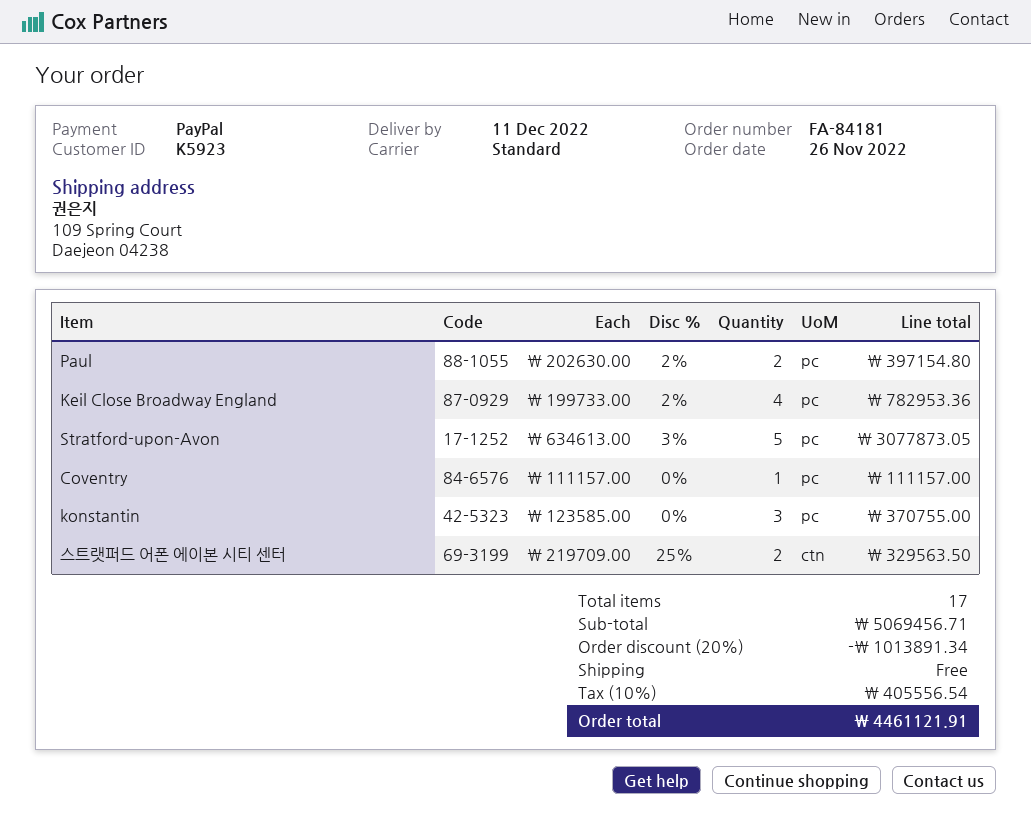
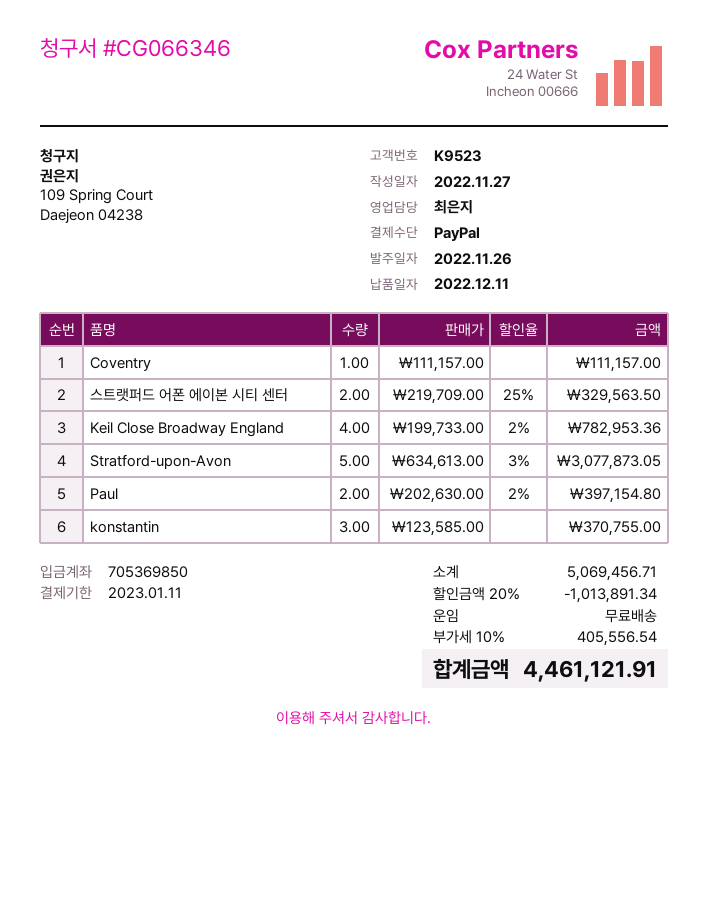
customer number: K5923 -> K9523

